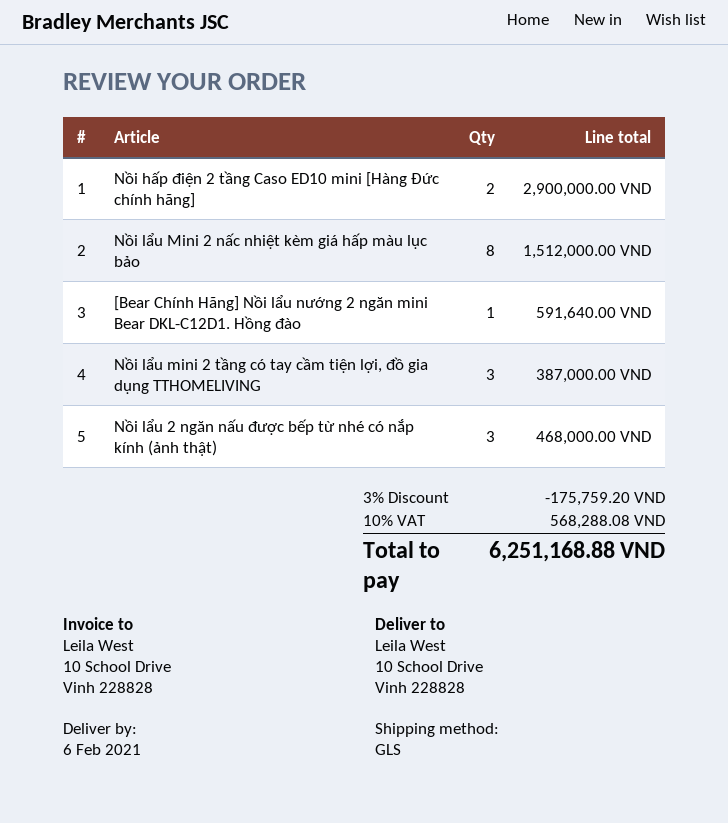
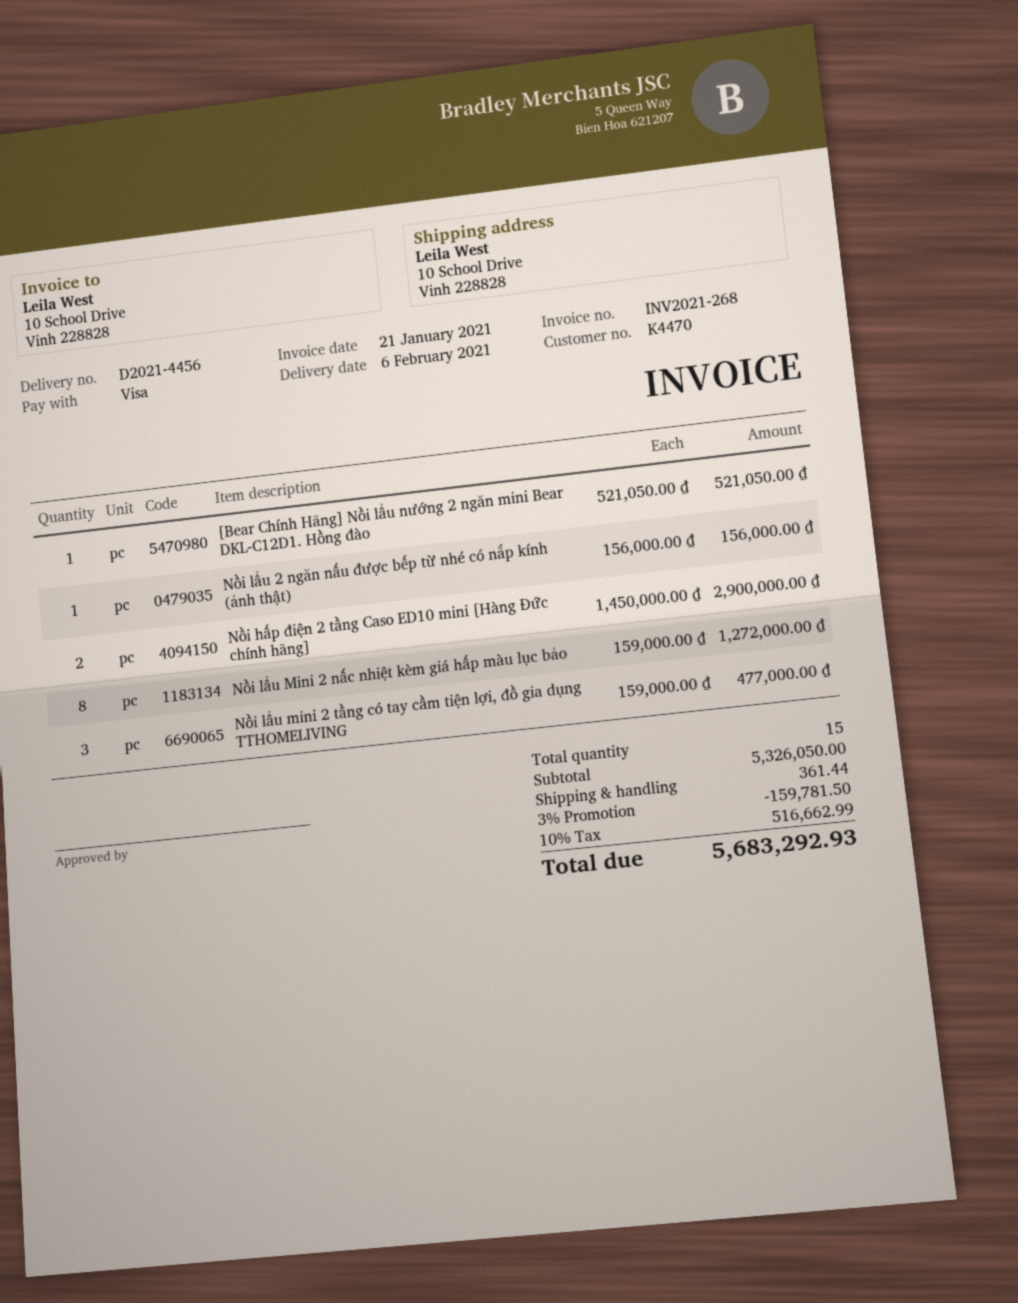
Nồi lẩu Mini 2 nấc nhiệt kèm giá hấp màu lục bảo: 8 for 1512000.00 -> 8 for 1272000.00
[Bear Chính Hãng] Nồi lẩu nướng 2 ngăn mini Bear DKL-C12D1. Hồng đào: 1 for 591640.00 -> 1 for 521050.00
Nồi lẩu mini 2 tầng có tay cầm tiện lợi, đồ gia dụng TTHOMELIVING: 3 for 387000.00 -> 3 for 477000.00
Nồi lẩu 2 ngăn nấu được bếp từ nhé có nắp kính (ảnh thật): 3 for 468000.00 -> 1 for 156000.00
discount: 3% = 175759.20 -> 3% = 159781.50
shipping: none -> 361.44
tax: 10% = 568288.08 -> 10% = 516662.99
total: 6251168.88 -> 5683292.93

